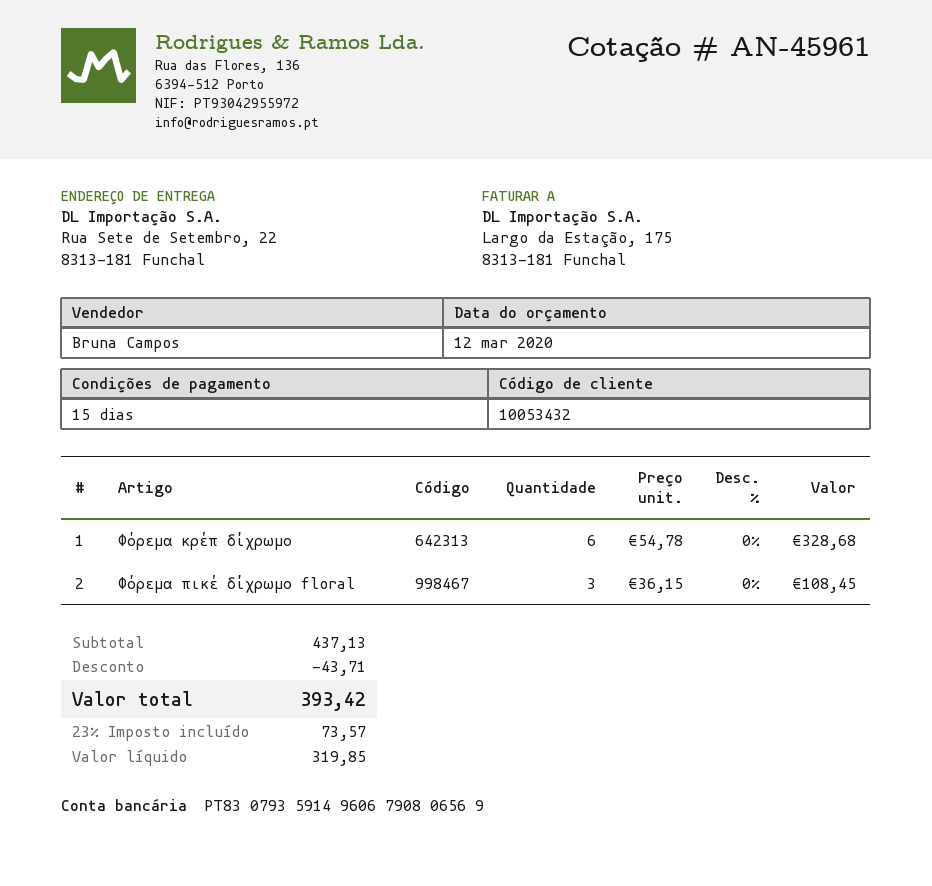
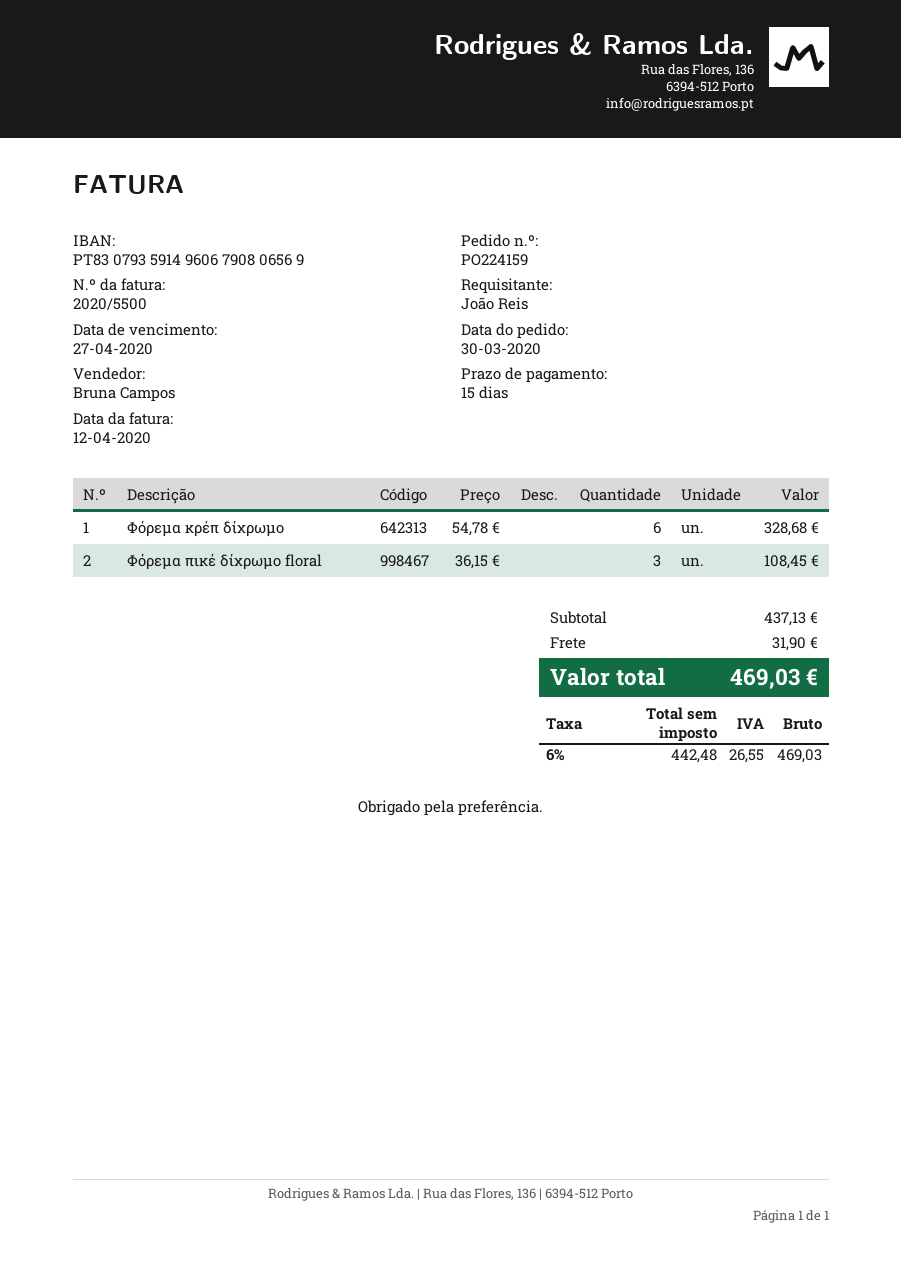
discount: 43.71 -> none
shipping: none -> 31.90
net: 319.85 -> 442.48
tax: 23% = 73.57 -> 6% = 26.55
total: 393.42 -> 469.03

